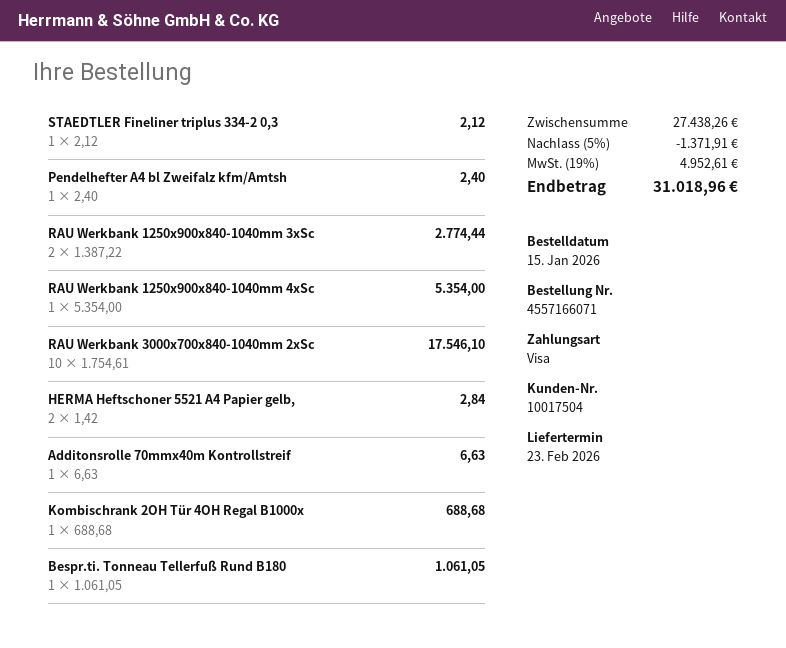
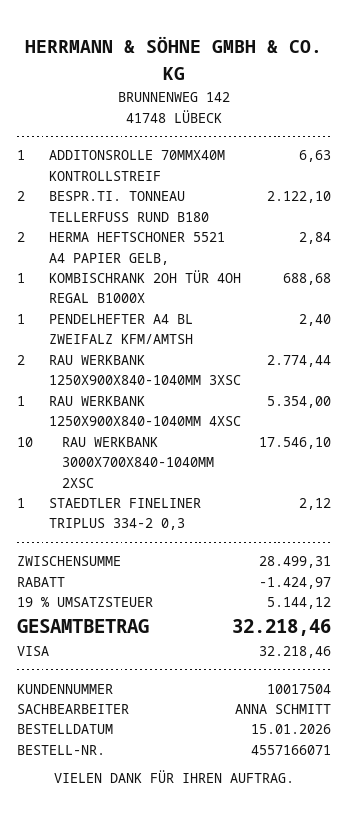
Bespr.ti. Tonneau Tellerfuß Rund B180: 1 for 1061.05 -> 2 for 2122.10
subtotal: 27438.26 -> 28499.31
discount: 1371.91 -> 1424.97
tax: 19% = 4952.61 -> 19% = 5144.12
total: 31018.96 -> 32218.46

